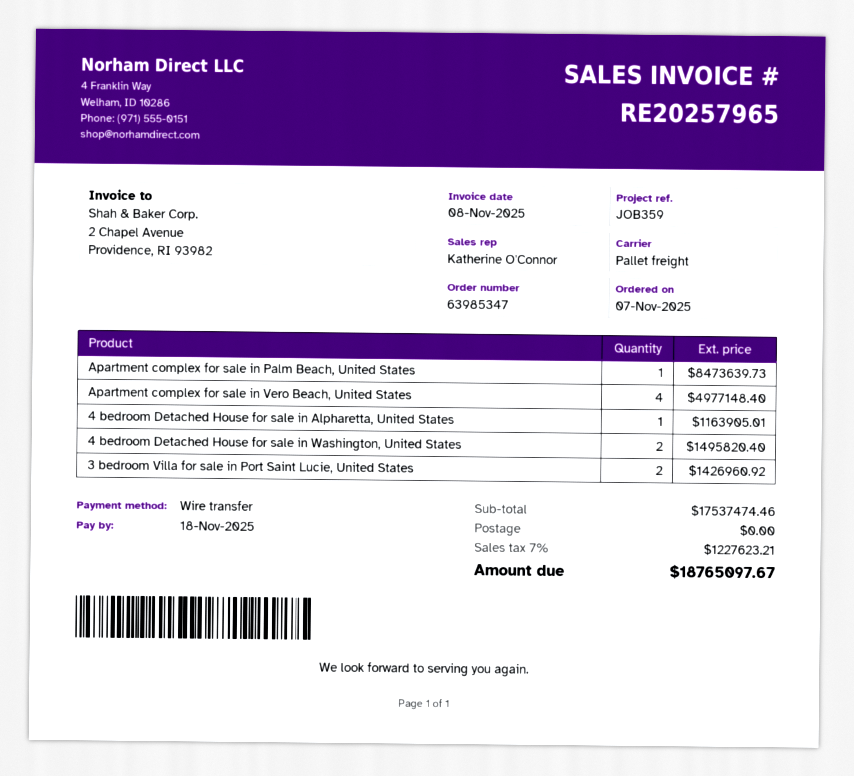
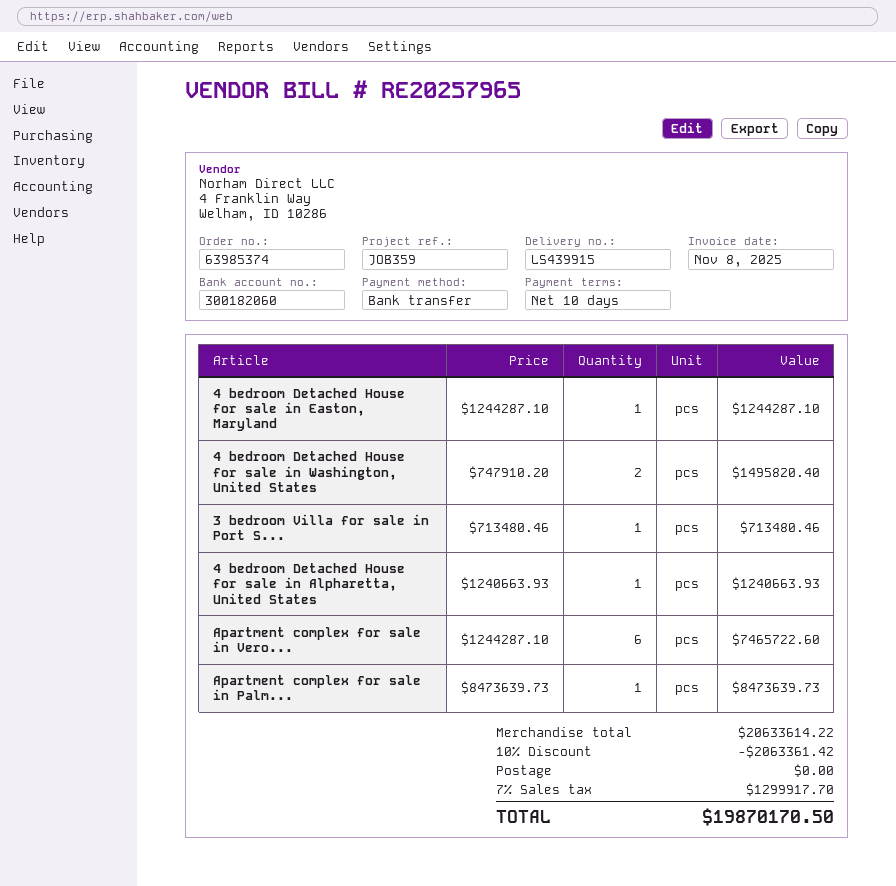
order number: 63985347 -> 63985374
Apartment complex for sale in Vero Beach, United States: 4 for 4977148.40 -> 6 for 7465722.60
4 bedroom Detached House for sale in Alpharetta, United States: 1 for 1163905.01 -> 1 for 1240663.93
3 bedroom Villa for sale in Port Saint Lucie, United States: 2 for 1426960.92 -> 1 for 713480.46
4 bedroom Detached House for sale in Easton, Maryland: none -> 1 for 1244287.10
subtotal: 17537474.46 -> 20633614.22
discount: none -> 10% = 2063361.42
tax: 7% = 1227623.21 -> 7% = 1299917.70
total: 18765097.67 -> 19870170.50

